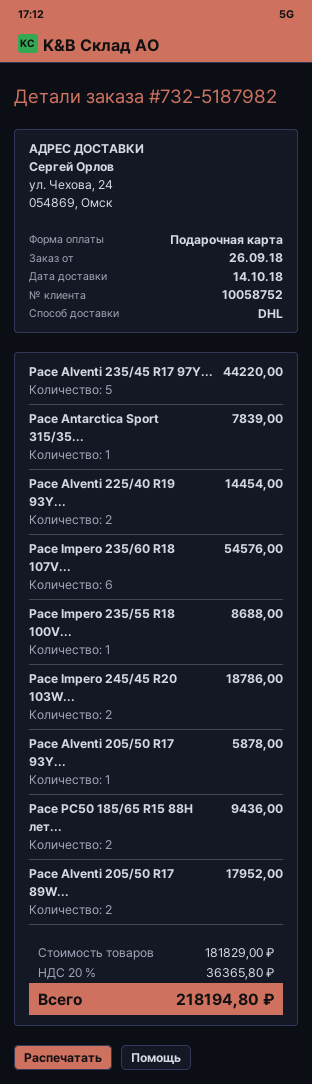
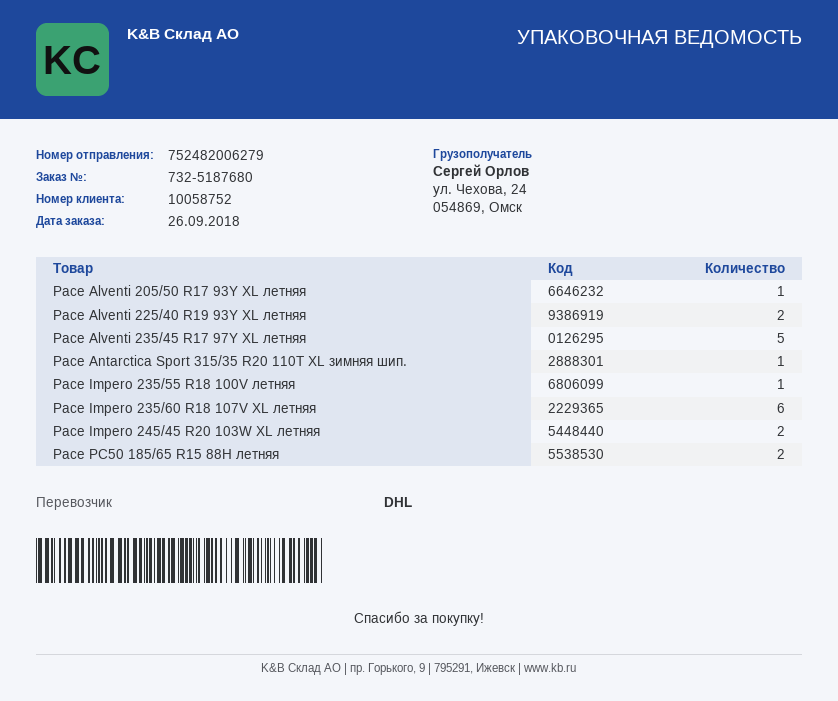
order number: 732-5187982 -> 732-5187680
Pace Alventi 205/50 R17 89W...: 2 -> none

